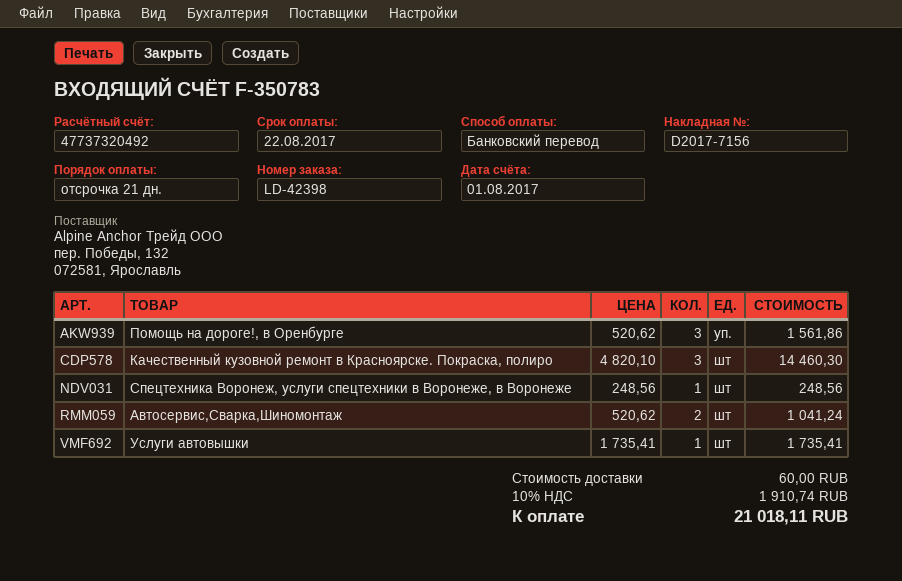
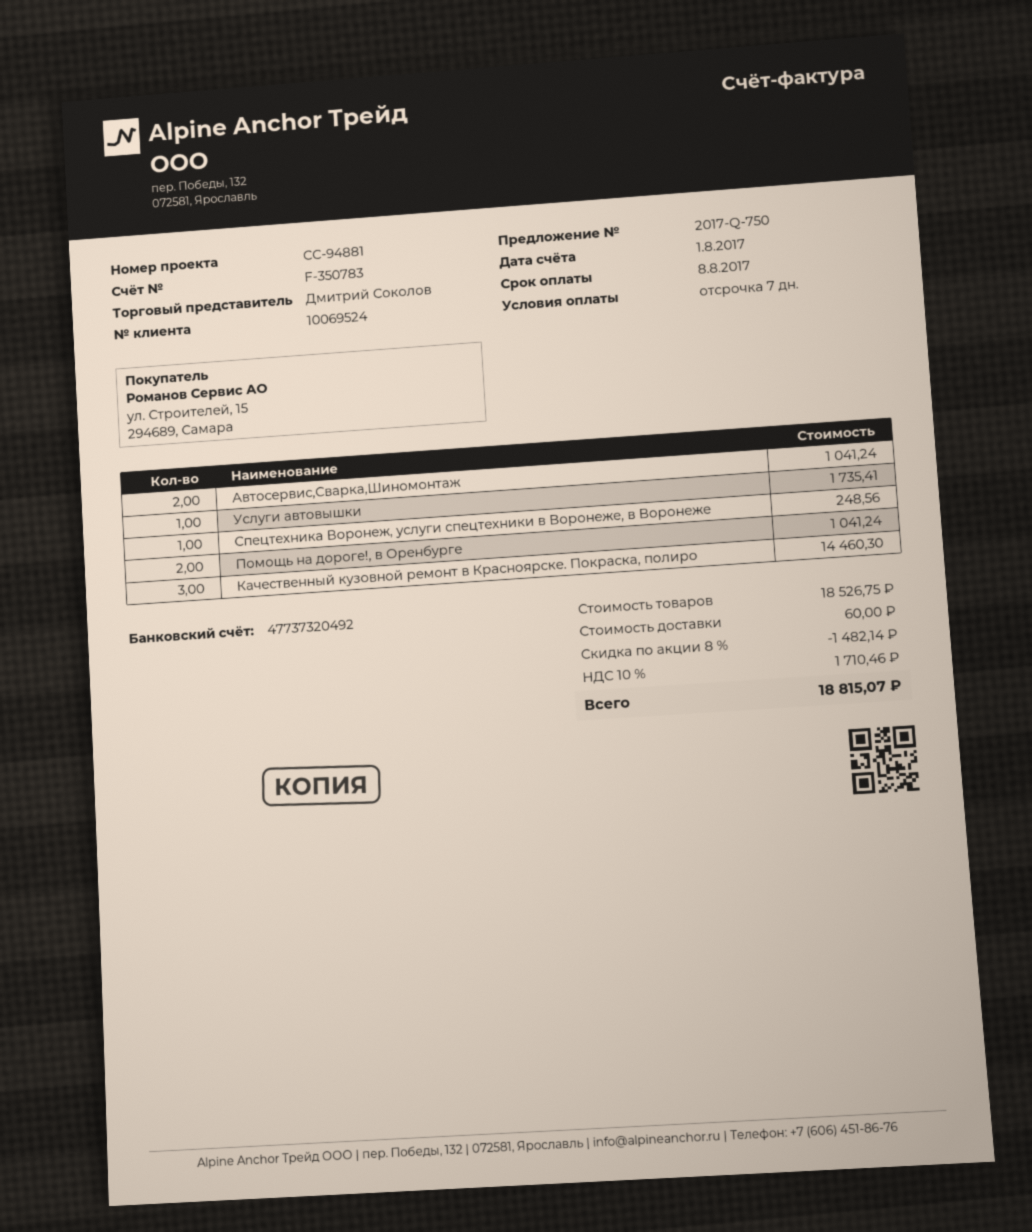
payment terms: 21 days -> 7 days
due date: 2017-08-22 -> 2017-08-08
Помощь на дороге!, в Оренбурге: 3 for 1561.86 -> 2 for 1041.24
discount: none -> 8% = 1482.14
tax: 10% = 1910.74 -> 10% = 1710.46
total: 21018.11 -> 18815.07

